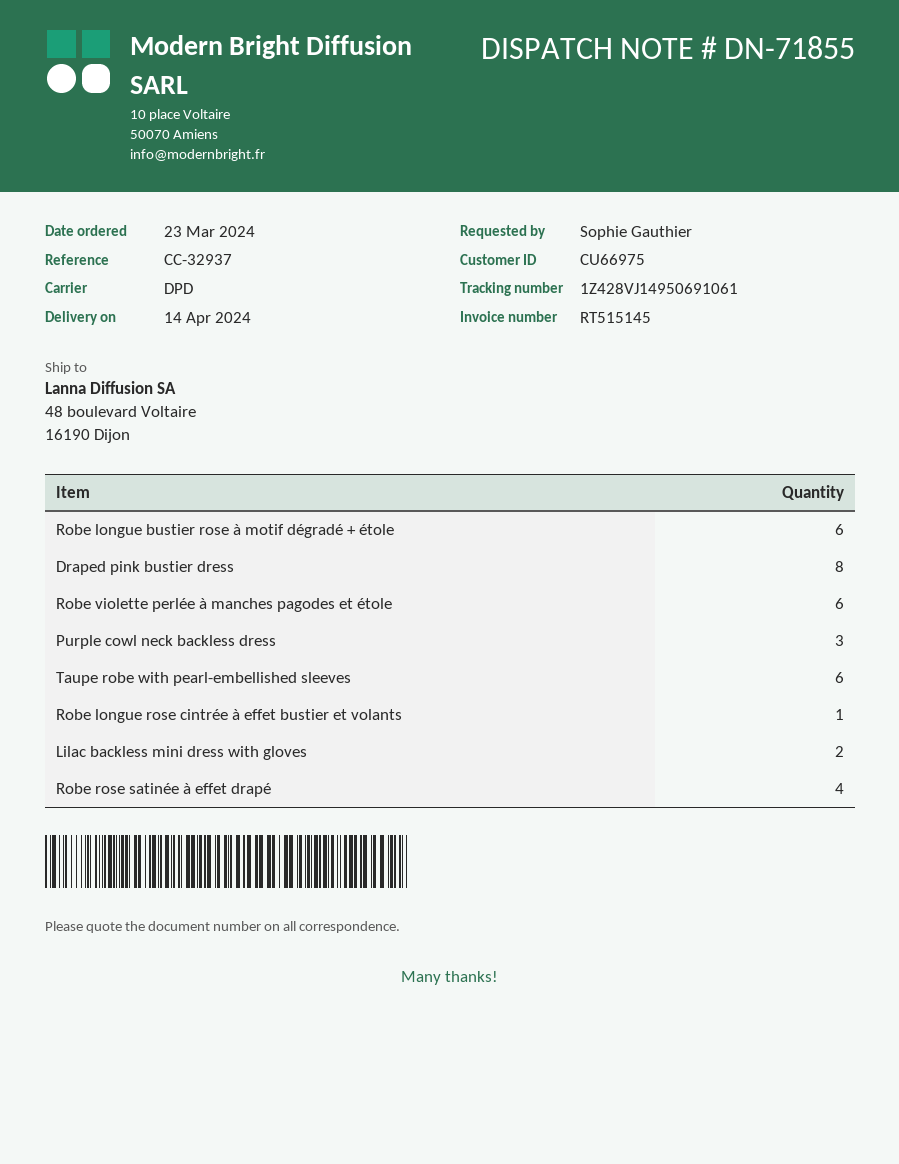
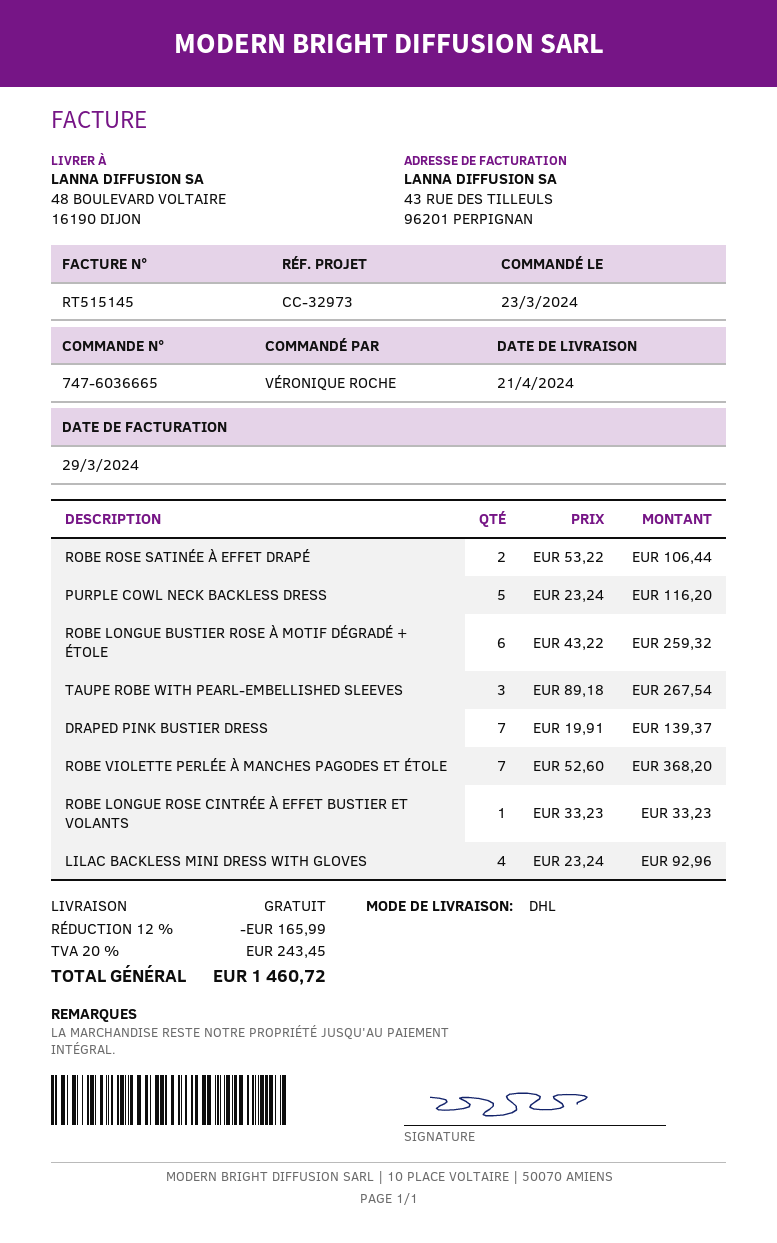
delivery date: 2024-04-14 -> 2024-04-21
reference: CC-32937 -> CC-32973
ordered by: Sophie Gauthier -> VÉRONIQUE ROCHE
shipping method: DPD -> DHL
Draped pink bustier dress: 8 -> 7
Robe violette perlée à manches pagodes et étole: 6 -> 7
Purple cowl neck backless dress: 3 -> 5
Taupe robe with pearl-embellished sleeves: 6 -> 3
Lilac backless mini dress with gloves: 2 -> 4
Robe rose satinée à effet drapé: 4 -> 2

